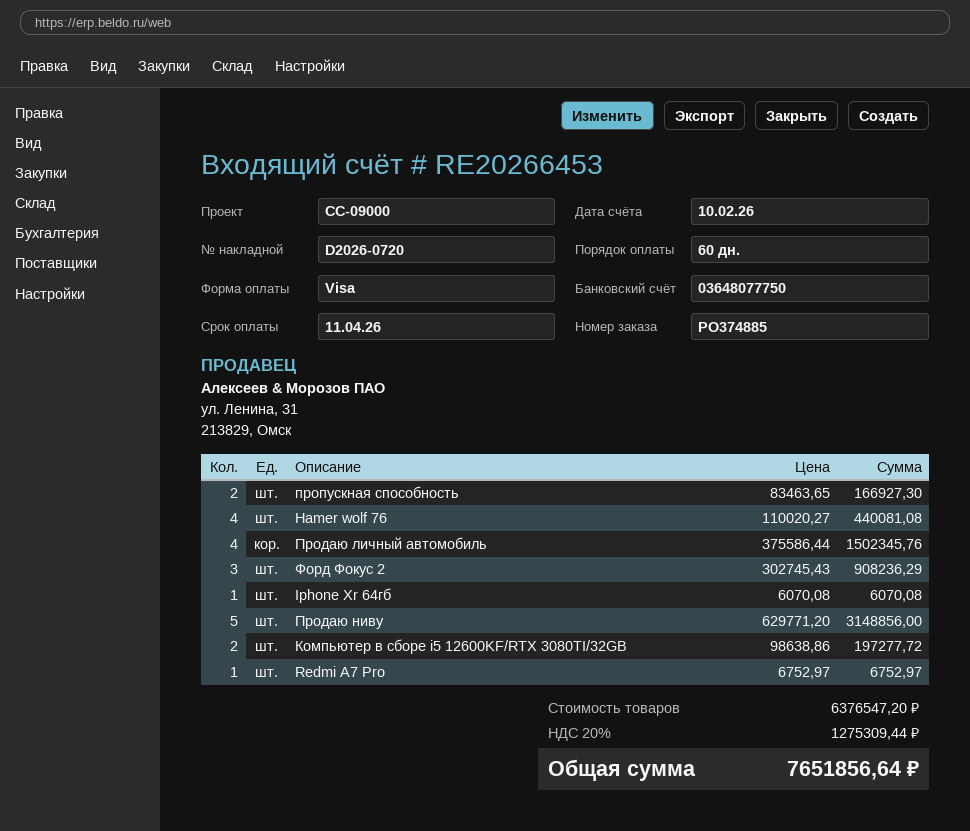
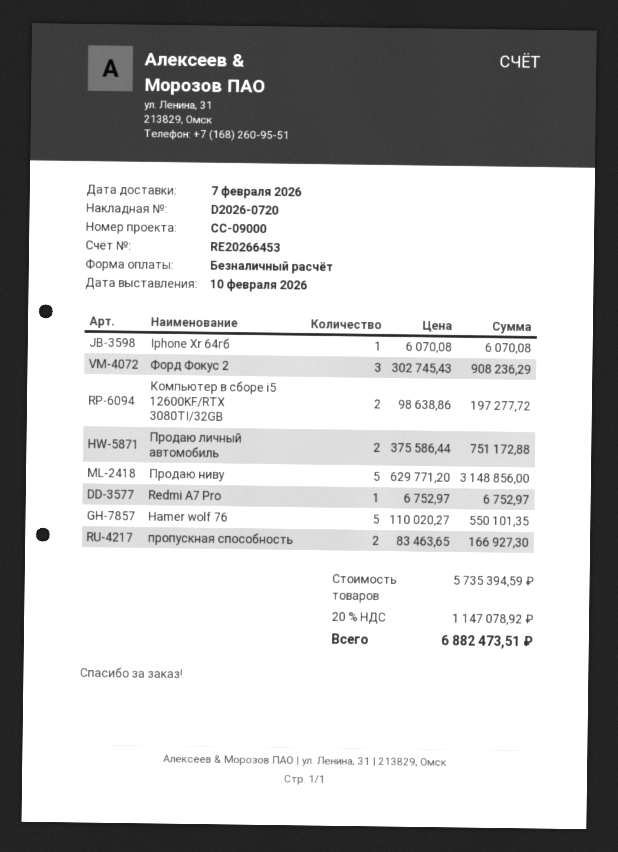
payment method: Visa -> bank transfer
Hamer wolf 76: 4 x 110020.27 = 440081.08 -> 5 x 110020.27 = 550101.35
Продаю личный автомобиль: 4 x 375586.44 = 1502345.76 -> 2 x 375586.44 = 751172.88
subtotal: 6376547.20 -> 5735394.59
tax: 20% = 1275309.44 -> 20% = 1147078.92
total: 7651856.64 -> 6882473.51

